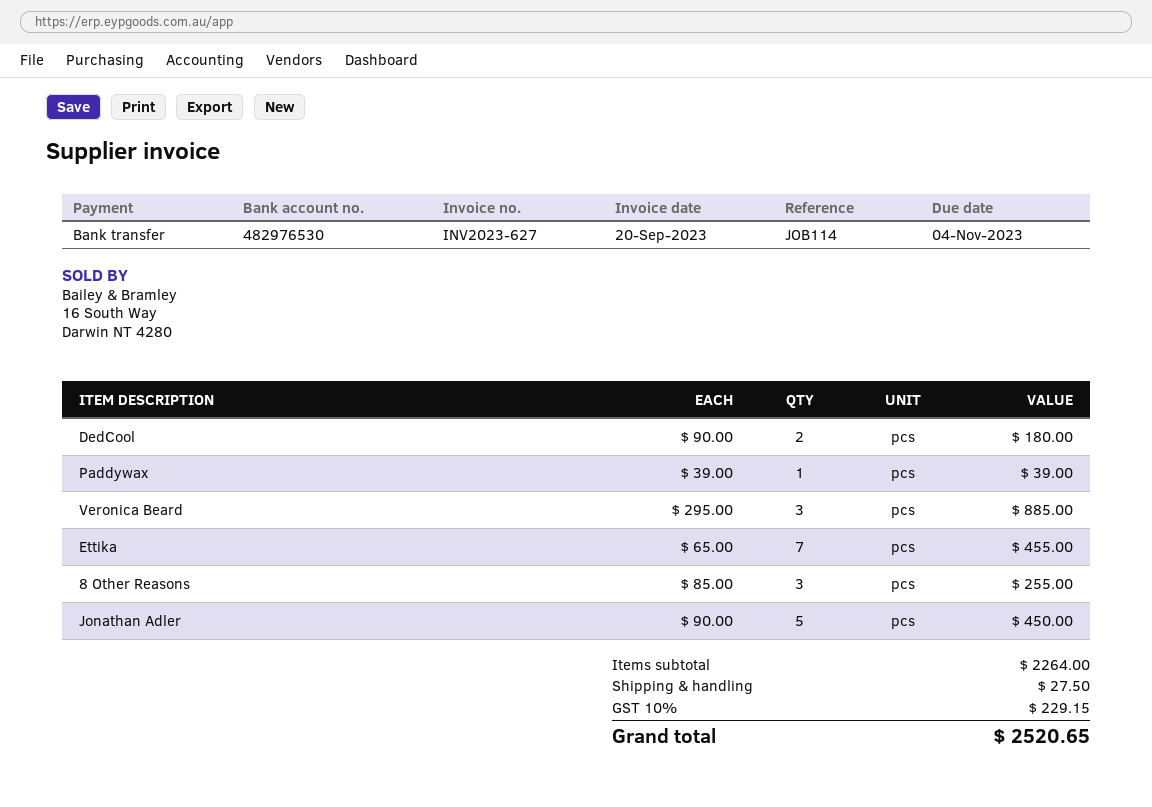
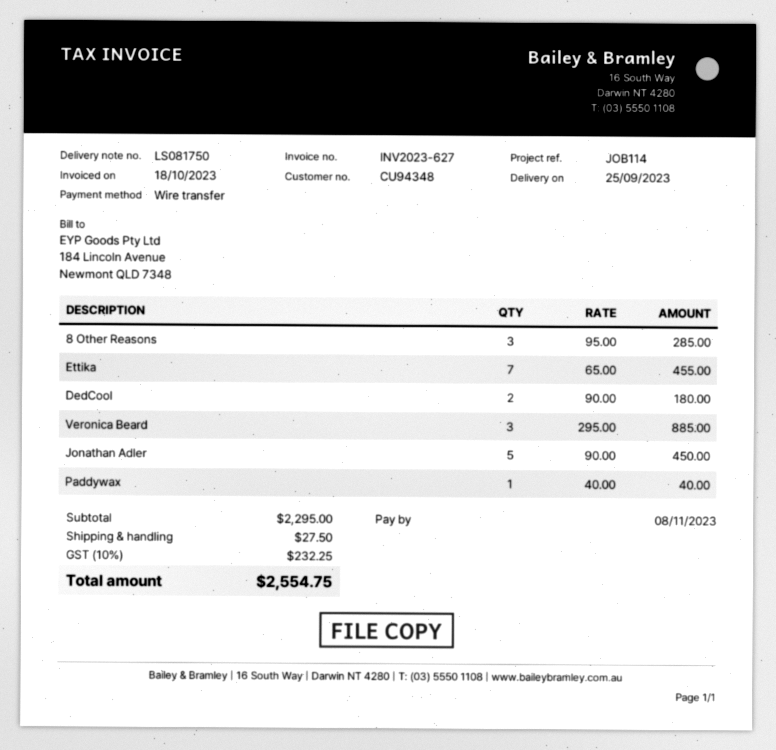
invoice date: 2023-09-20 -> 2023-10-18
due date: 2023-11-04 -> 2023-11-08
Paddywax: 1 x 39.00 = 39.00 -> 1 x 40.00 = 40.00
8 Other Reasons: 3 x 85.00 = 255.00 -> 3 x 95.00 = 285.00
subtotal: 2264.00 -> 2295.00
tax: 10% = 229.15 -> 10% = 232.25
total: 2520.65 -> 2554.75

